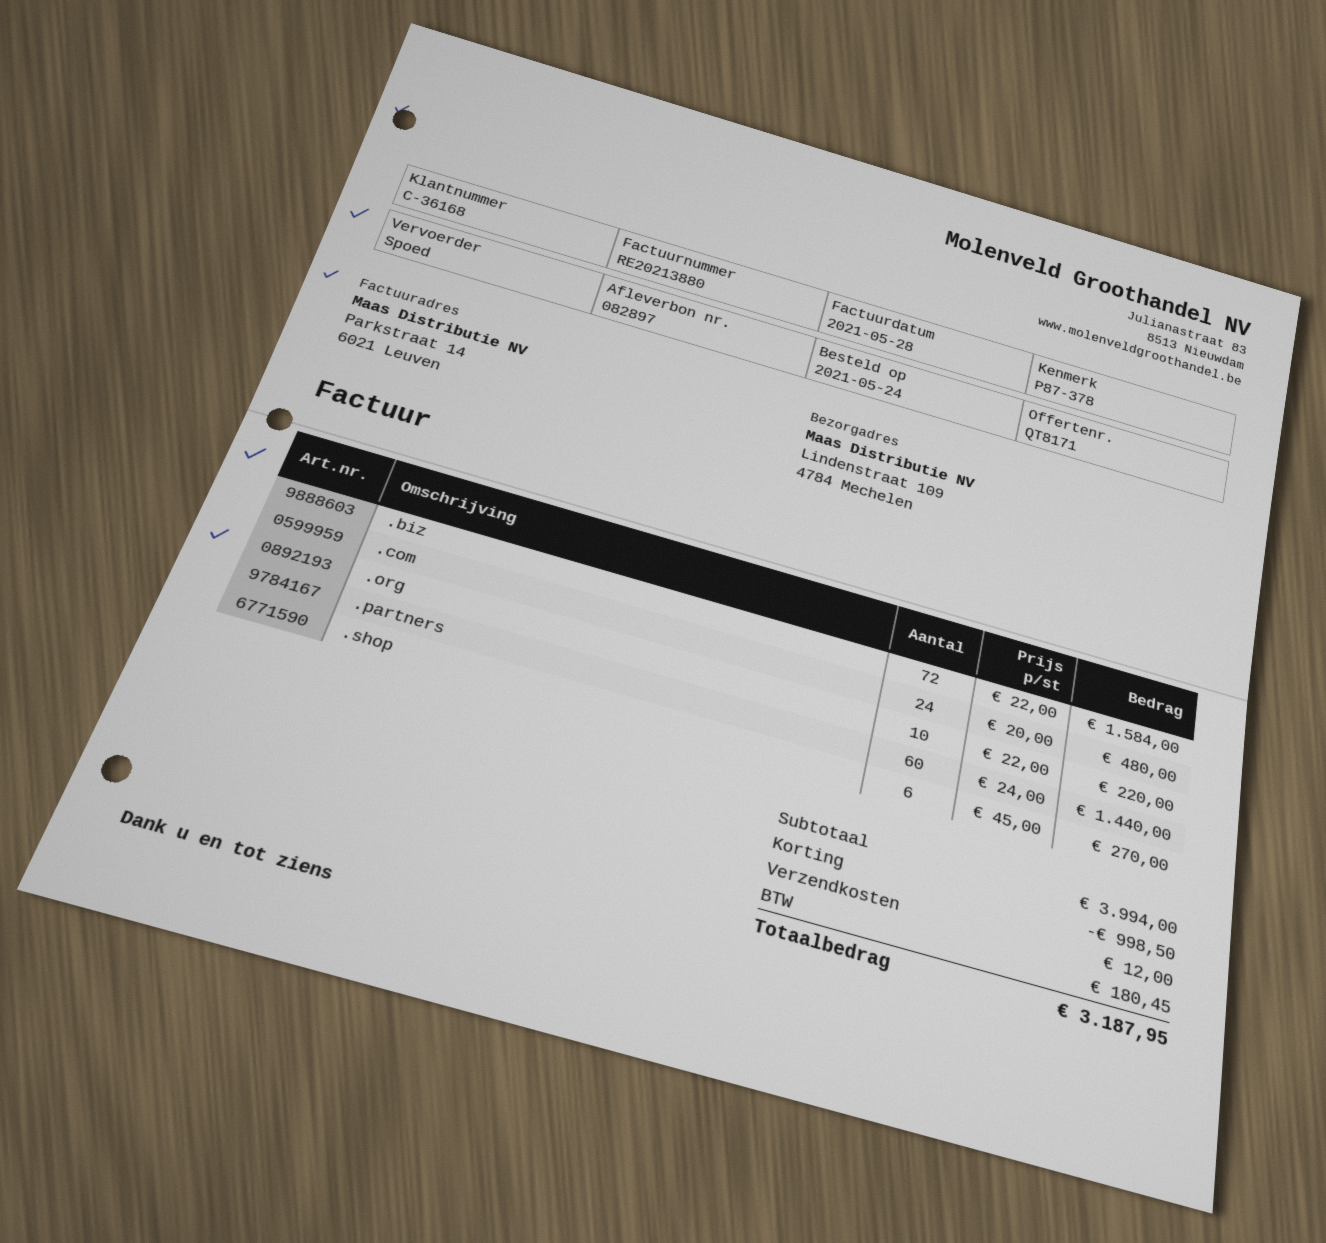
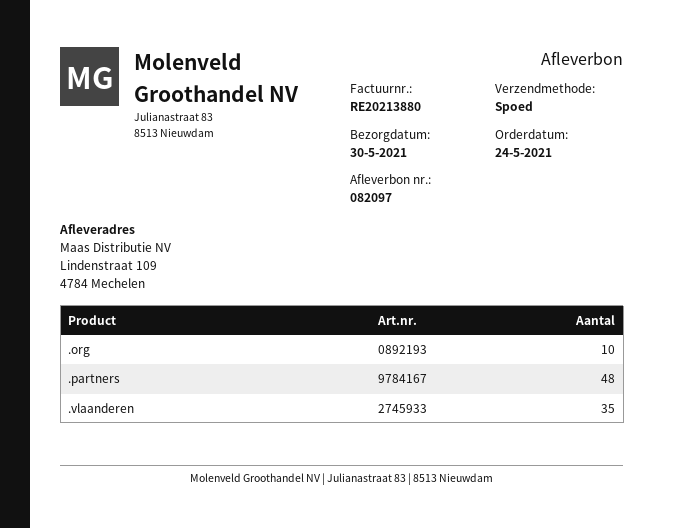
delivery note number: 082897 -> 082097
.biz: 72 -> none
.com: 24 -> none
.partners: 60 -> 48
.shop: 6 -> none
.vlaanderen: none -> 35

